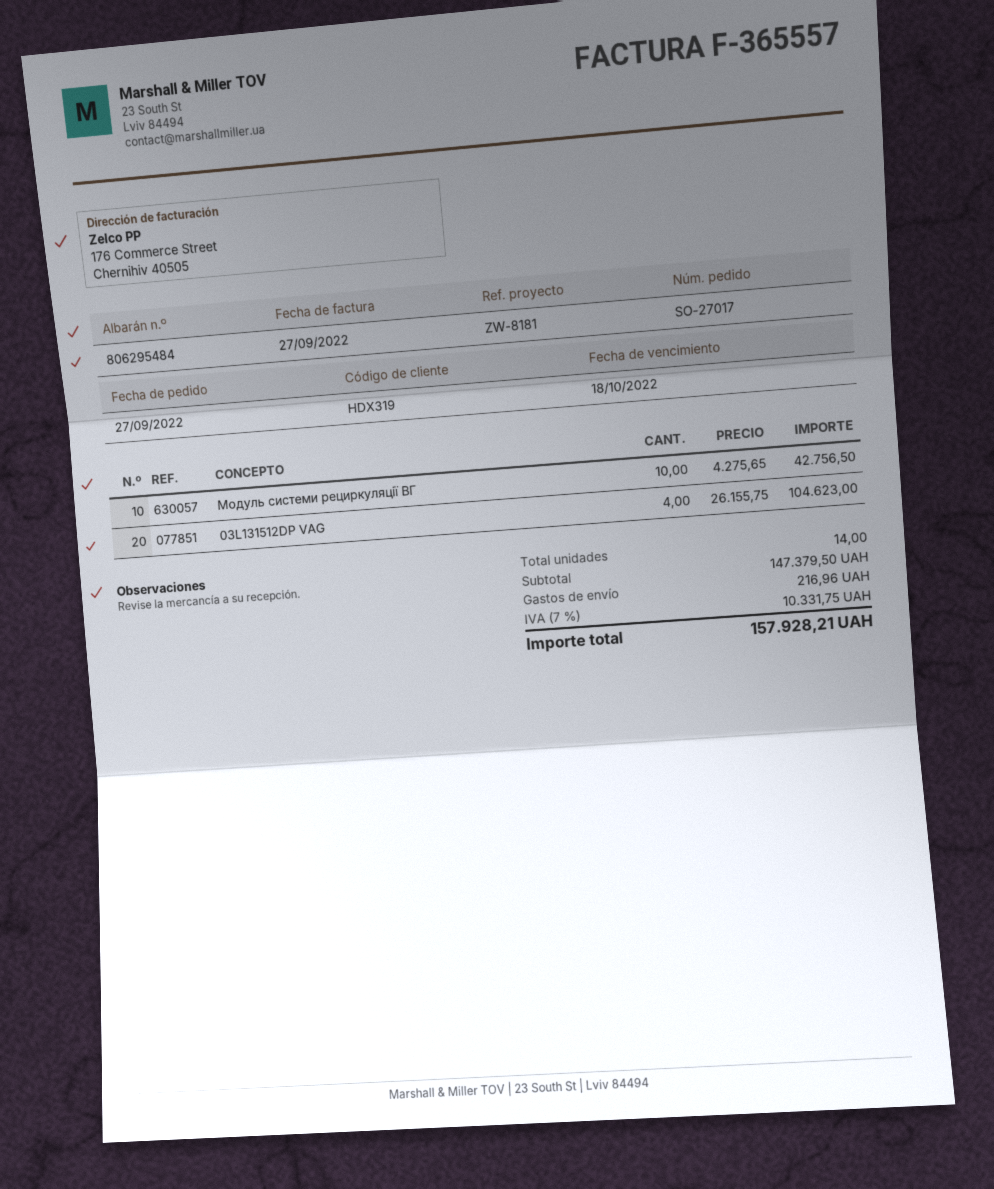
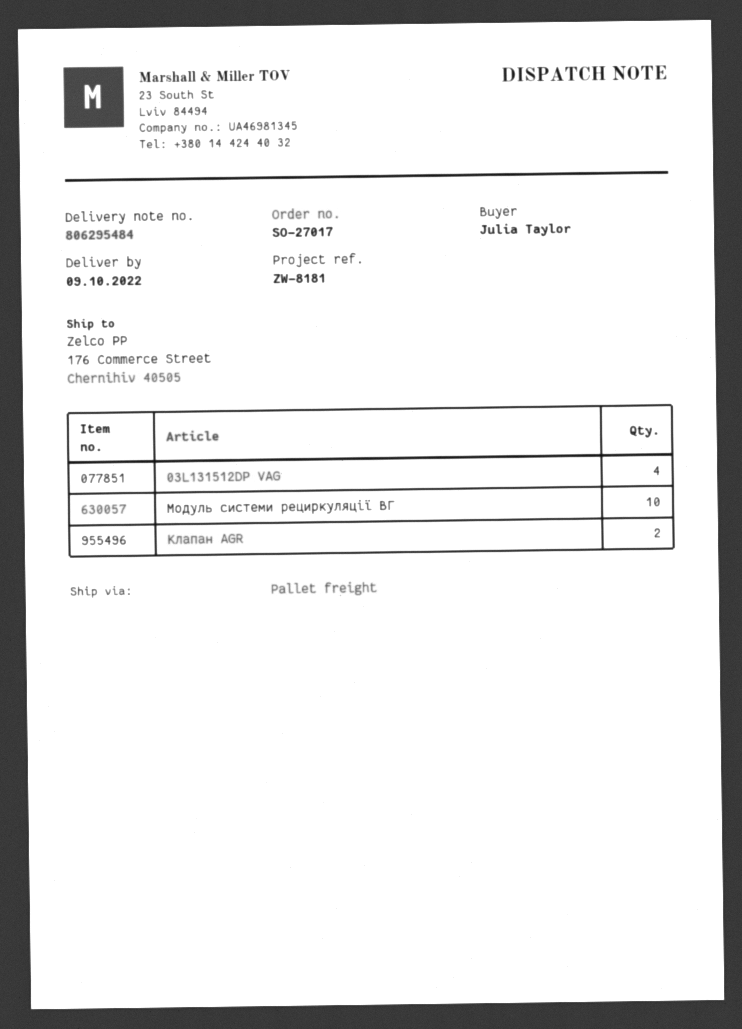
Клапан AGR: none -> 2

